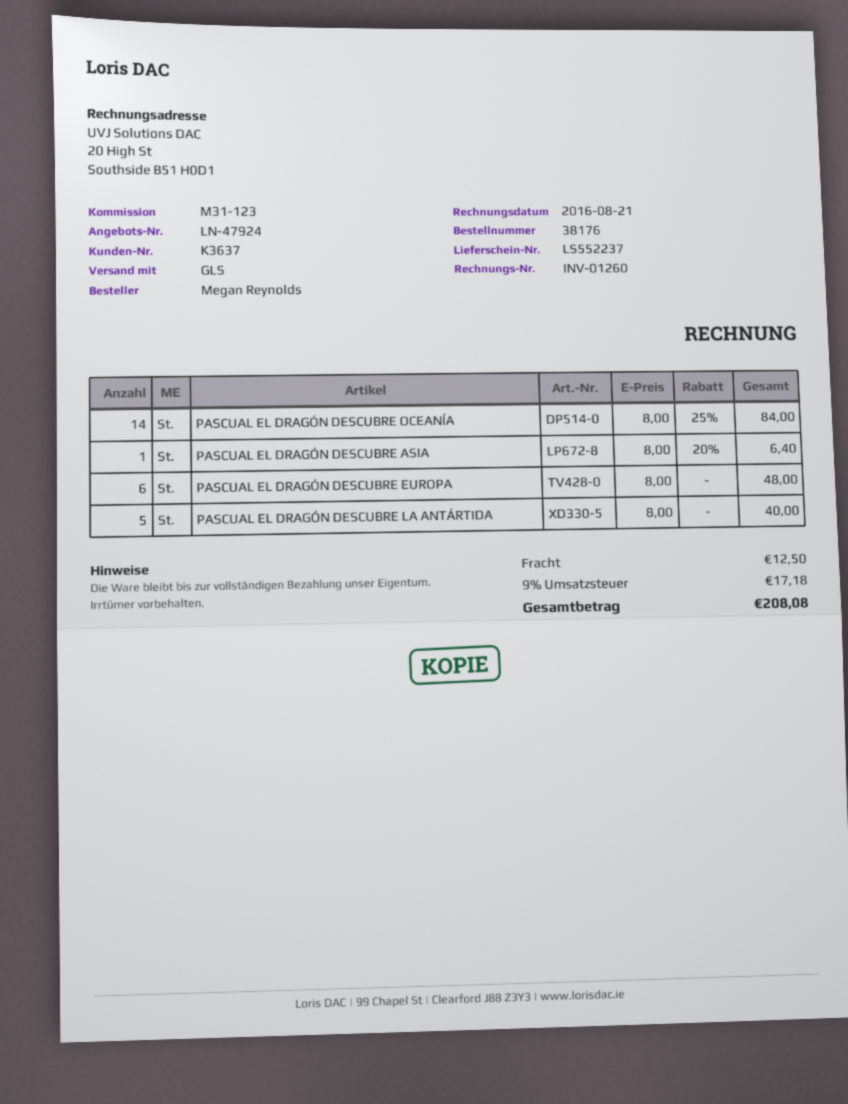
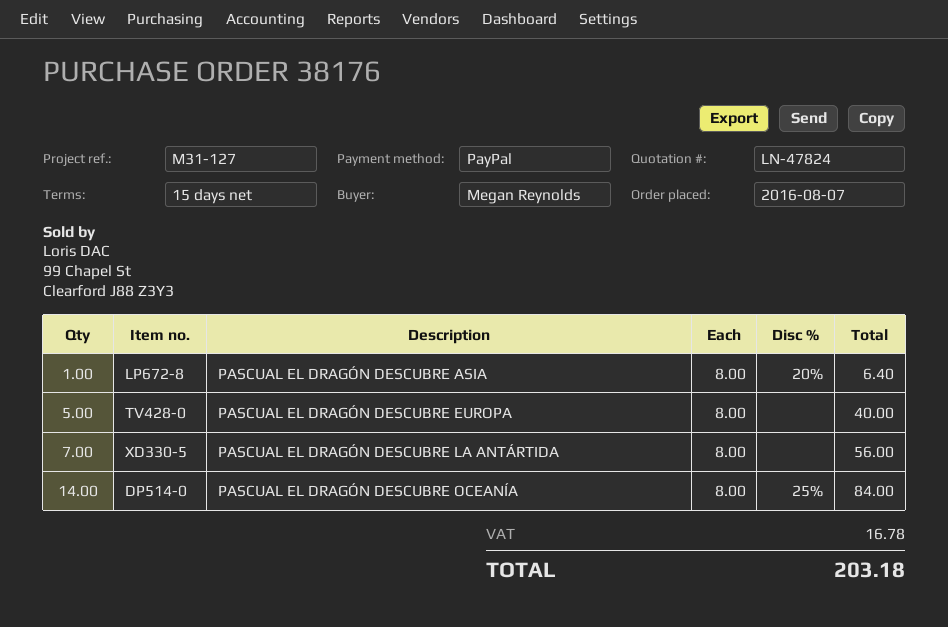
quote number: LN-47924 -> LN-47824
reference: M31-123 -> M31-127
PASCUAL EL DRAGÓN DESCUBRE EUROPA: 6 x 8.00 = 48.00 -> 5 x 8.00 = 40.00
PASCUAL EL DRAGÓN DESCUBRE LA ANTÁRTIDA: 5 x 8.00 = 40.00 -> 7 x 8.00 = 56.00
shipping: 12.50 -> none
tax: 17.18 -> 16.78
total: 208.08 -> 203.18

